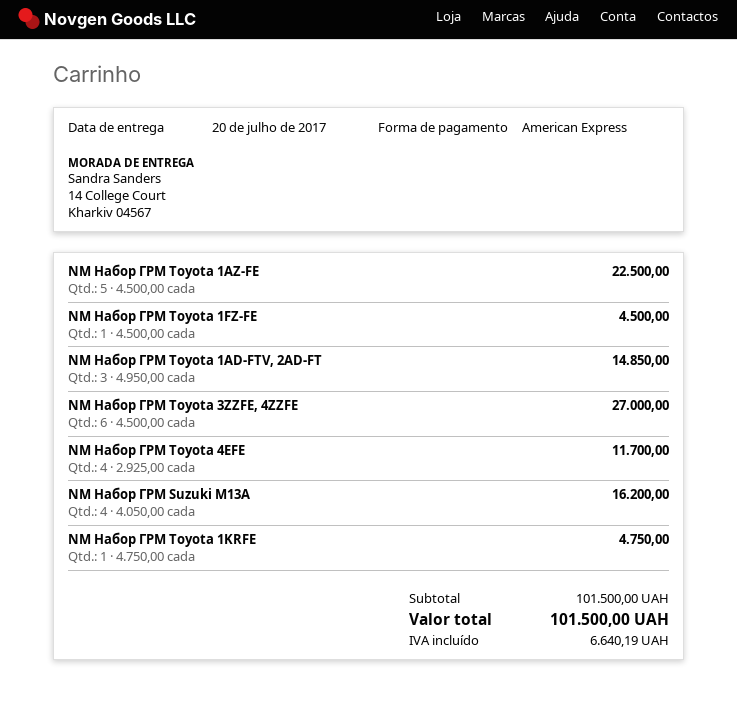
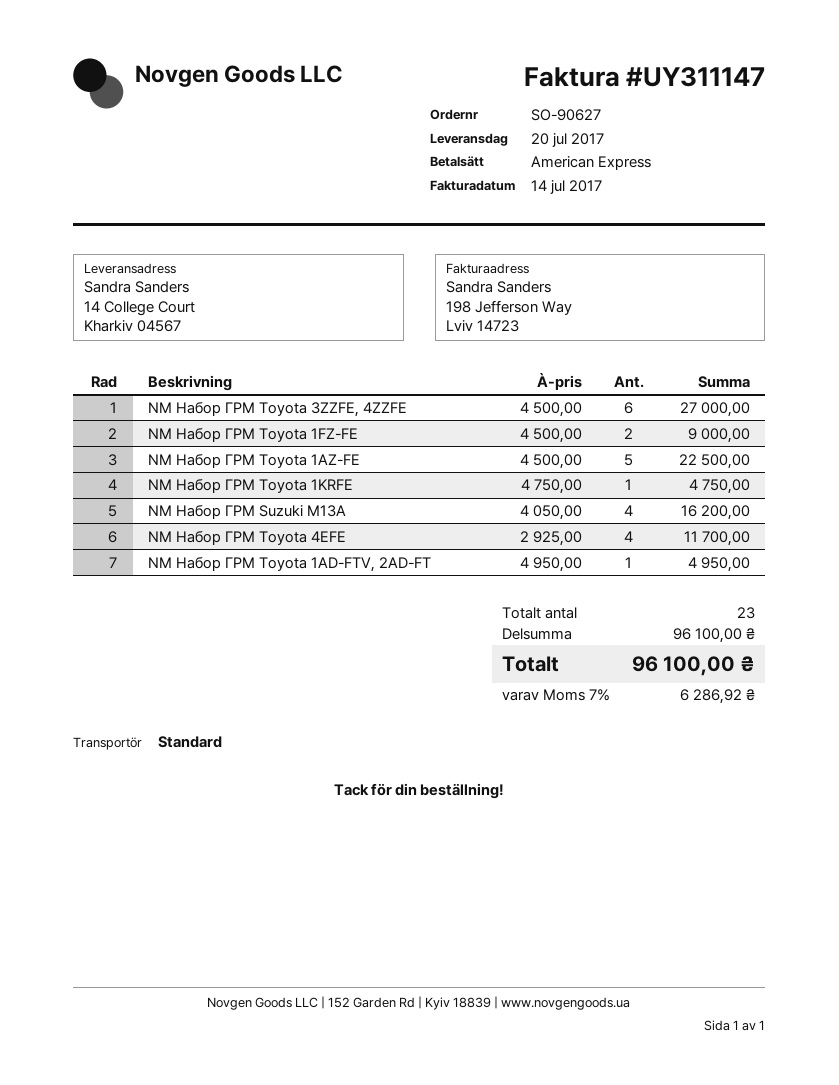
NM Набор ГРМ Toyota 1FZ-FE: 1 x 4500.00 = 4500.00 -> 2 x 4500.00 = 9000.00
NM Набор ГРМ Toyota 1AD-FTV, 2AD-FT: 3 x 4950.00 = 14850.00 -> 1 x 4950.00 = 4950.00
subtotal: 101500.00 -> 96100.00
tax: 6640.19 -> 6286.92
total: 101500.00 -> 96100.00

